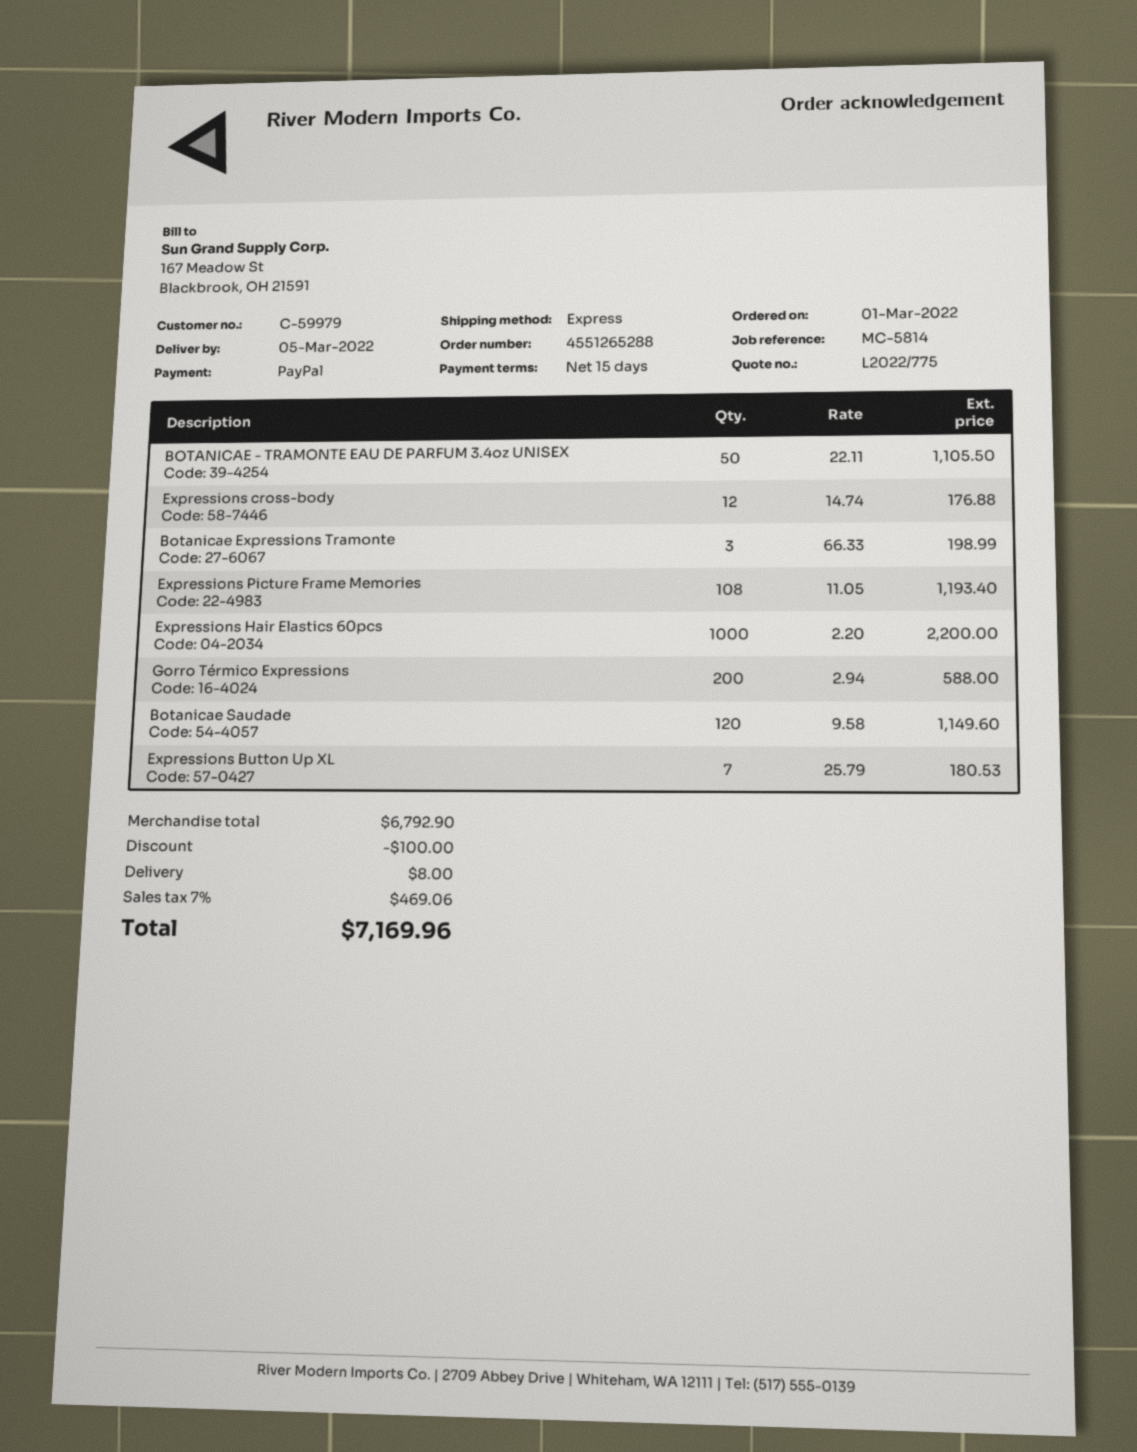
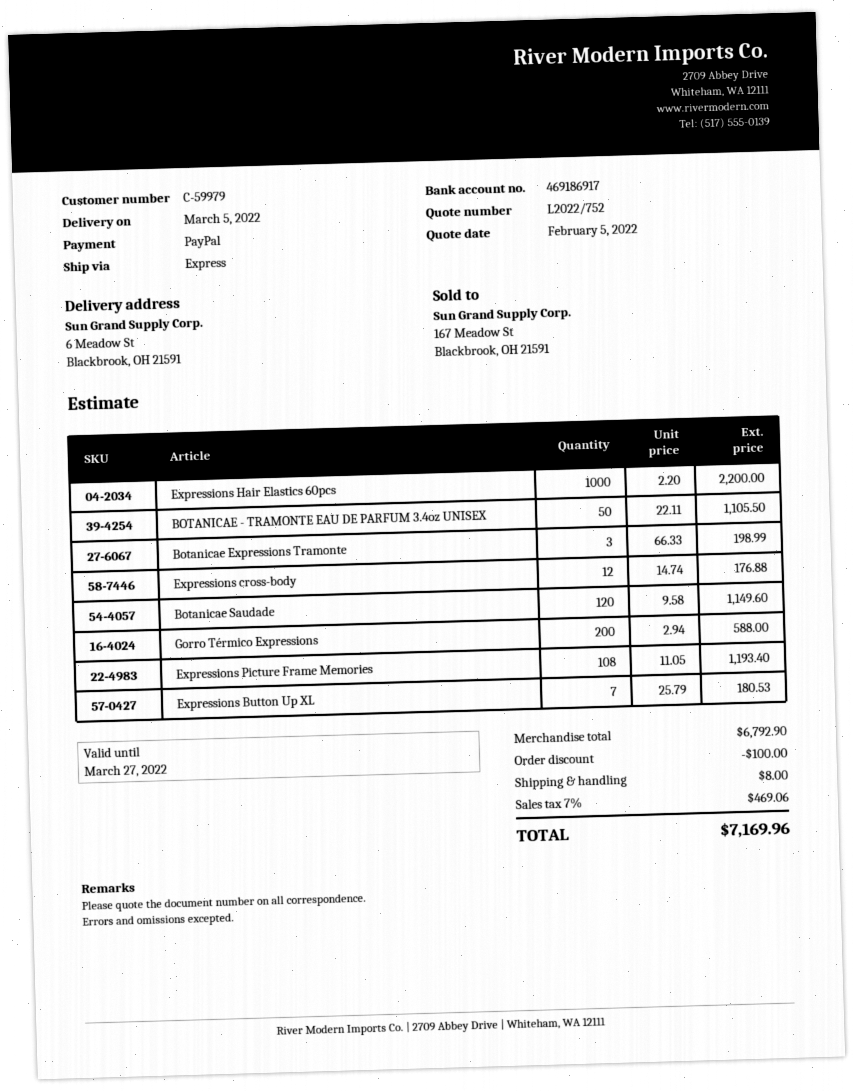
quote number: L2022/775 -> L2022/752

